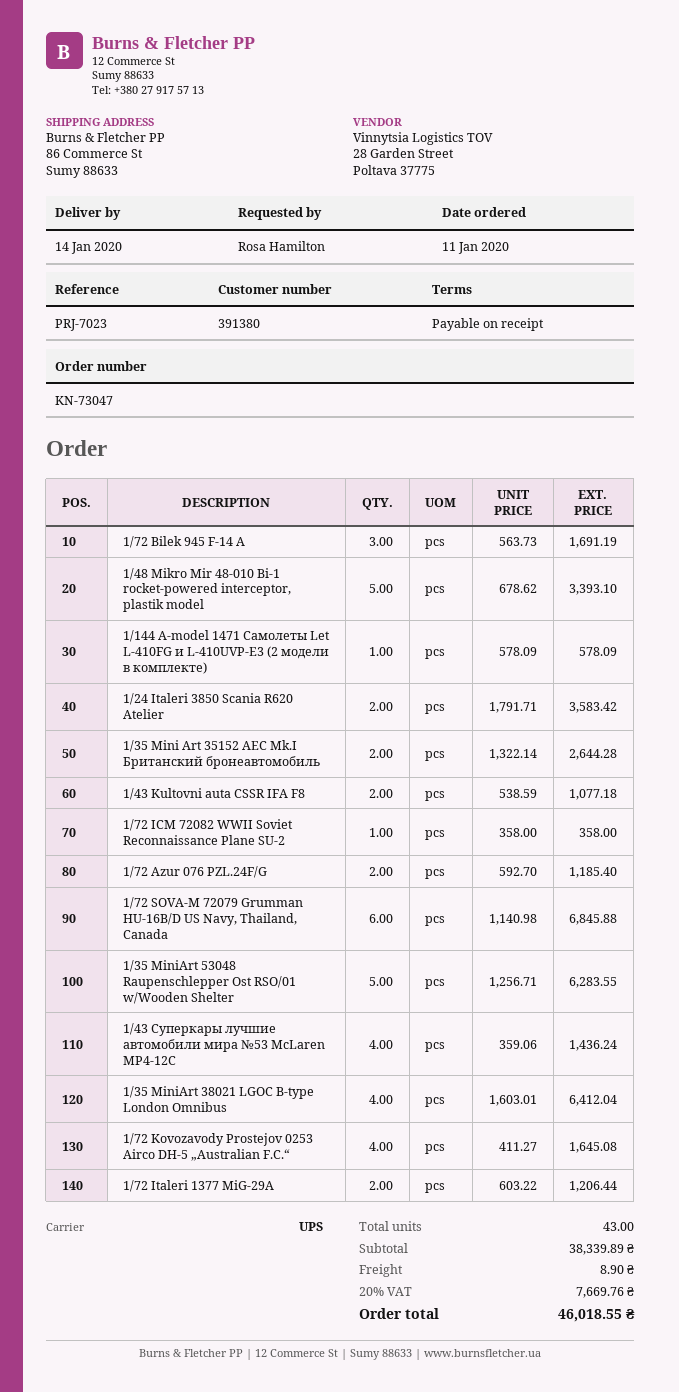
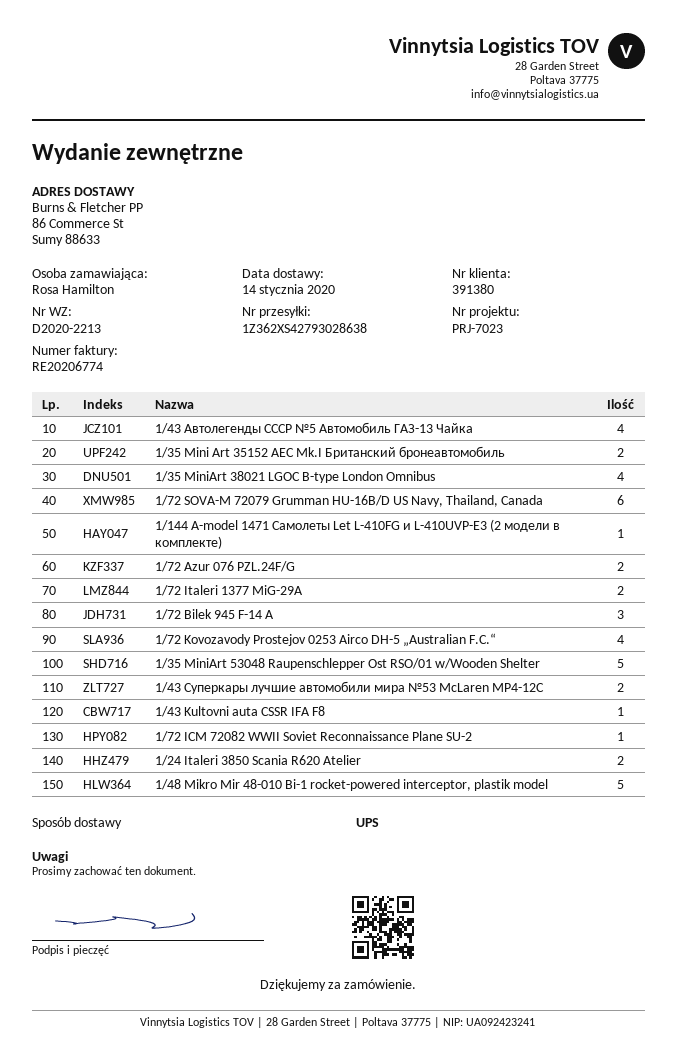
1/43 Kultovni auta CSSR IFA F8: 2 -> 1
1/43 Суперкары лучшие автомобили мира №53 McLaren MP4-12C: 4 -> 2
1/43 Автолегенды СССР №5 Автомобиль ГАЗ-13 Чайка: none -> 4

